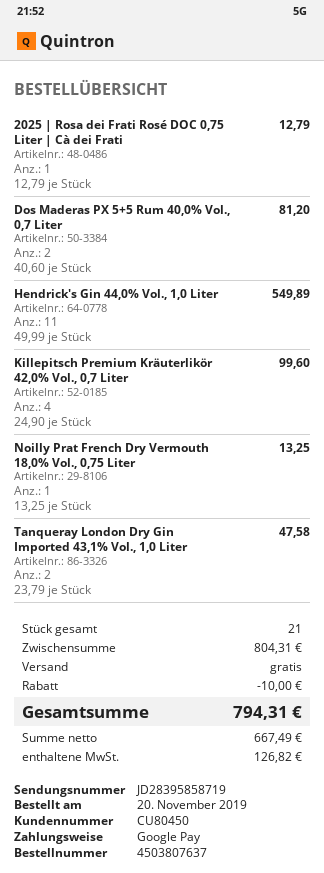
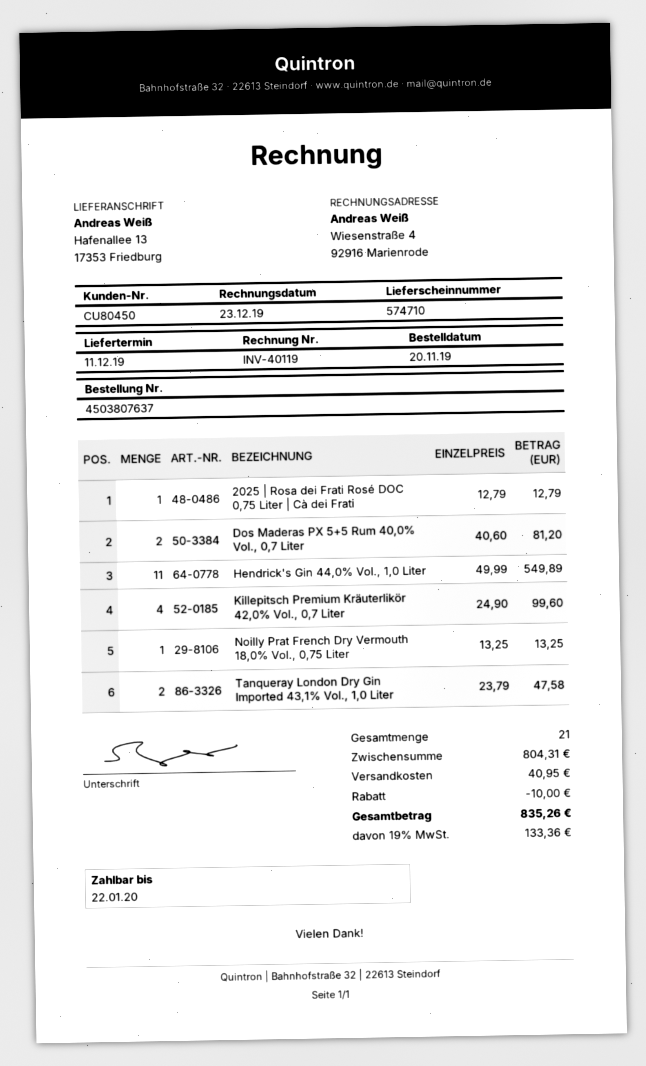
shipping: 0.00 -> 40.95
tax: 126.82 -> 133.36
total: 794.31 -> 835.26

